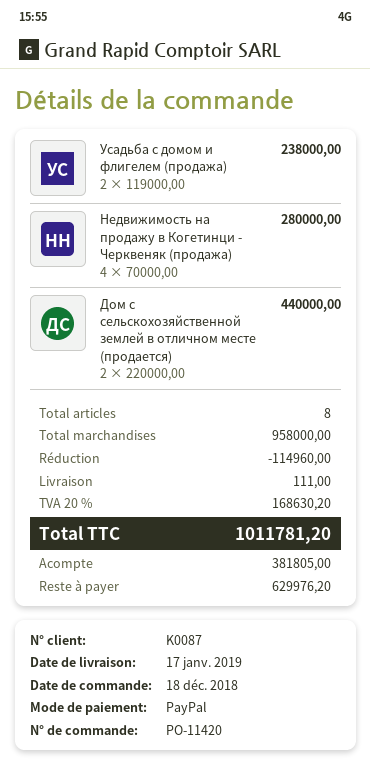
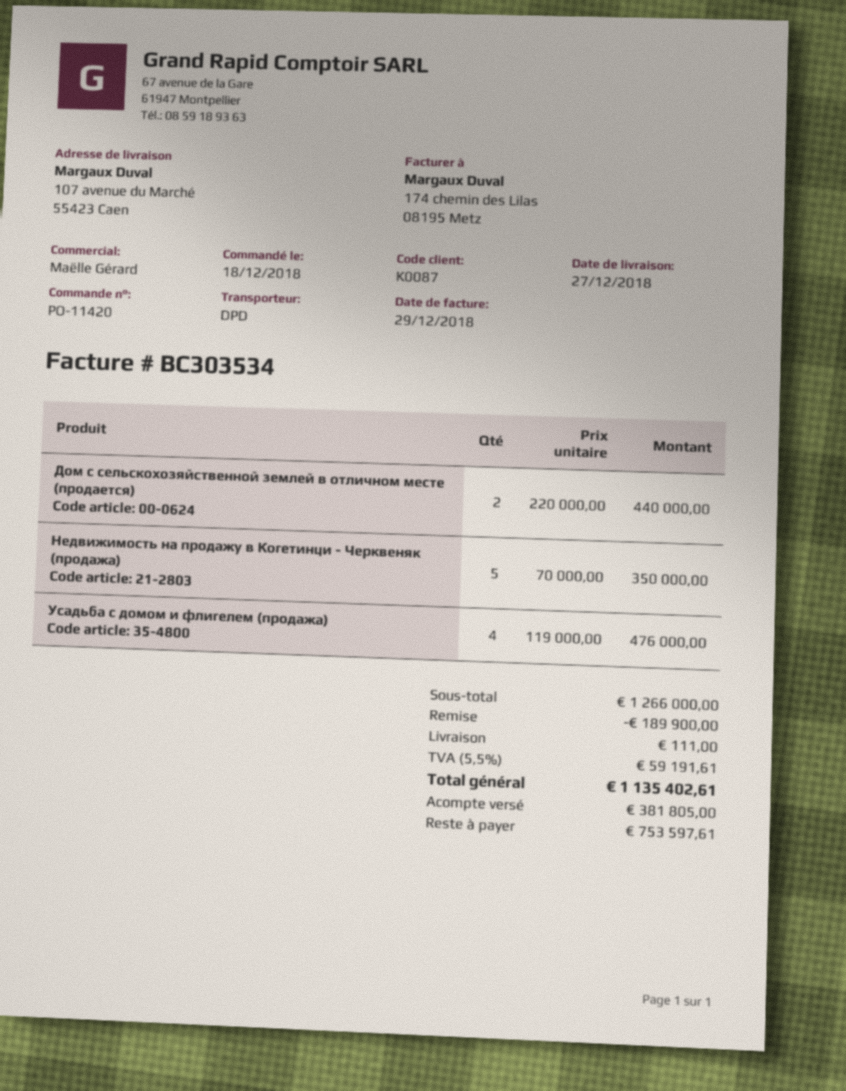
delivery date: 2019-01-17 -> 2018-12-27
Усадьба с домом и флигелем (продажа): 2 x 119000.00 = 238000.00 -> 4 x 119000.00 = 476000.00
Недвижимость на продажу в Когетинци - Черквеняк (продажа): 4 x 70000.00 = 280000.00 -> 5 x 70000.00 = 350000.00
subtotal: 958000.00 -> 1266000.00
discount: 114960.00 -> 189900.00
tax: 20% = 168630.20 -> 5.5% = 59191.61
total: 1011781.20 -> 1135402.61
balance: 629976.20 -> 753597.61

